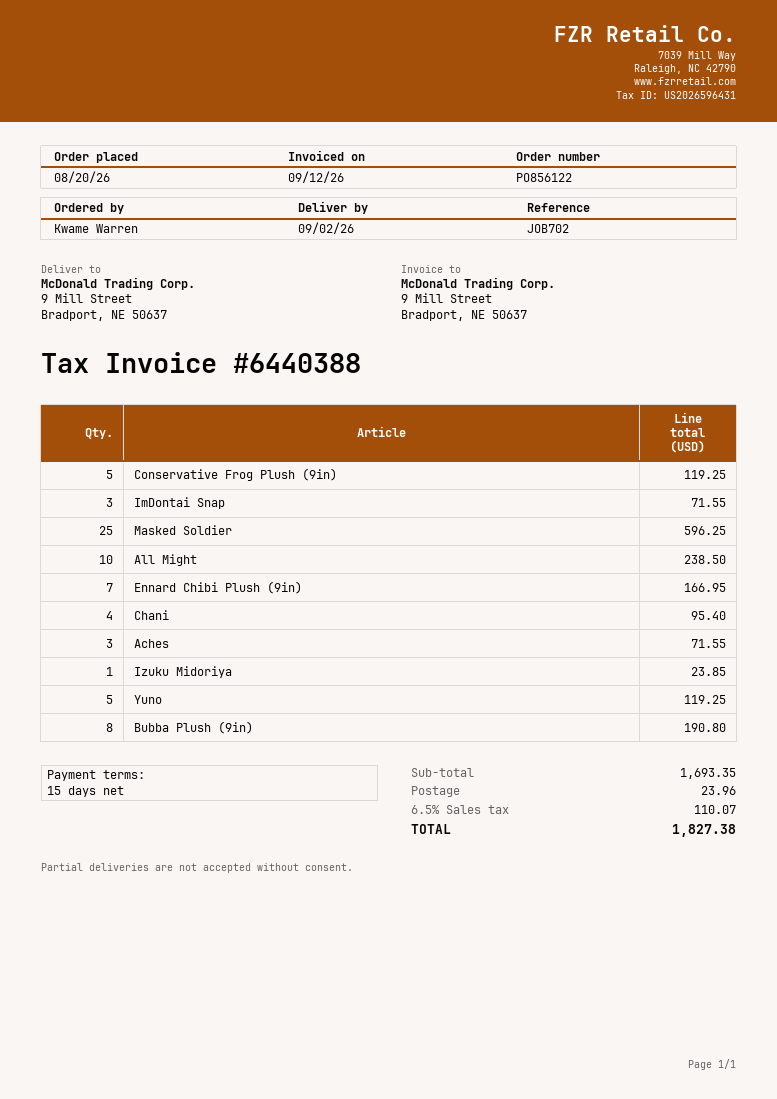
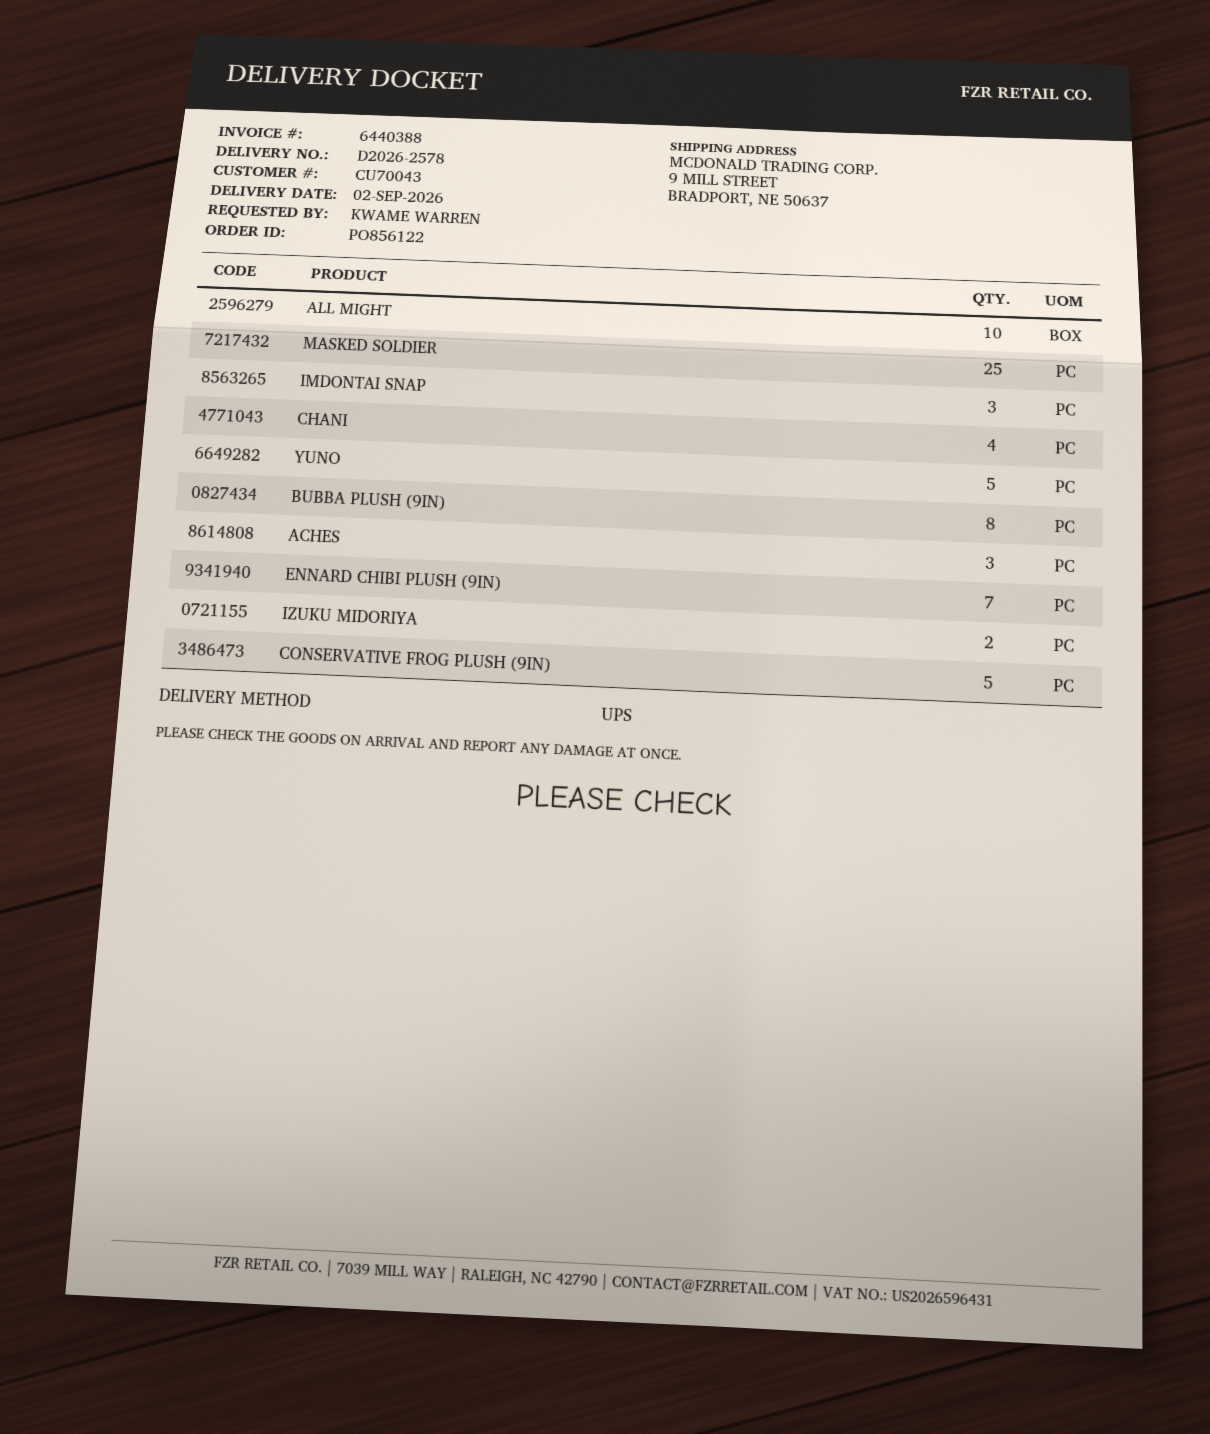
Izuku Midoriya: 1 -> 2

